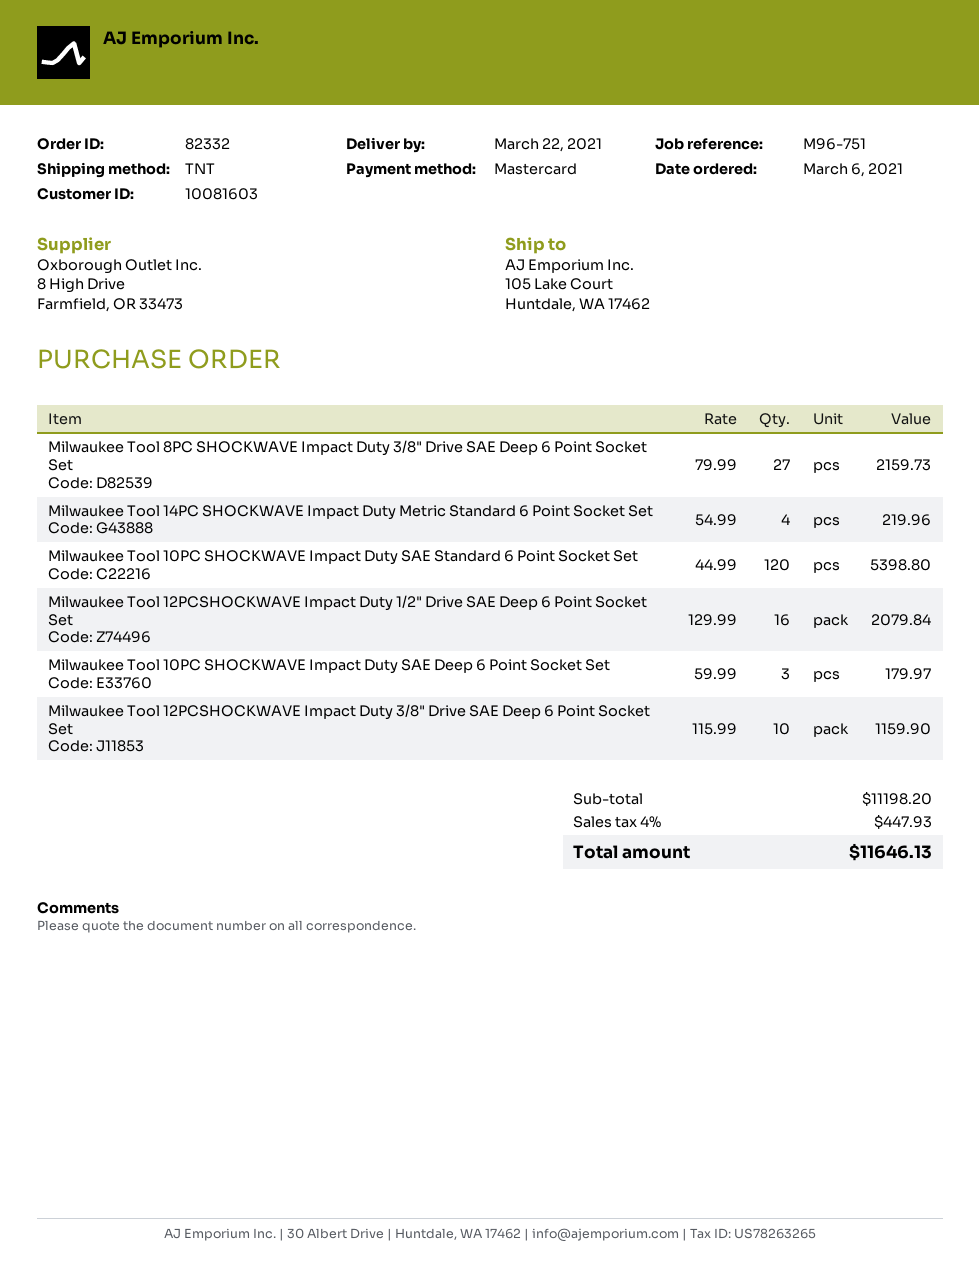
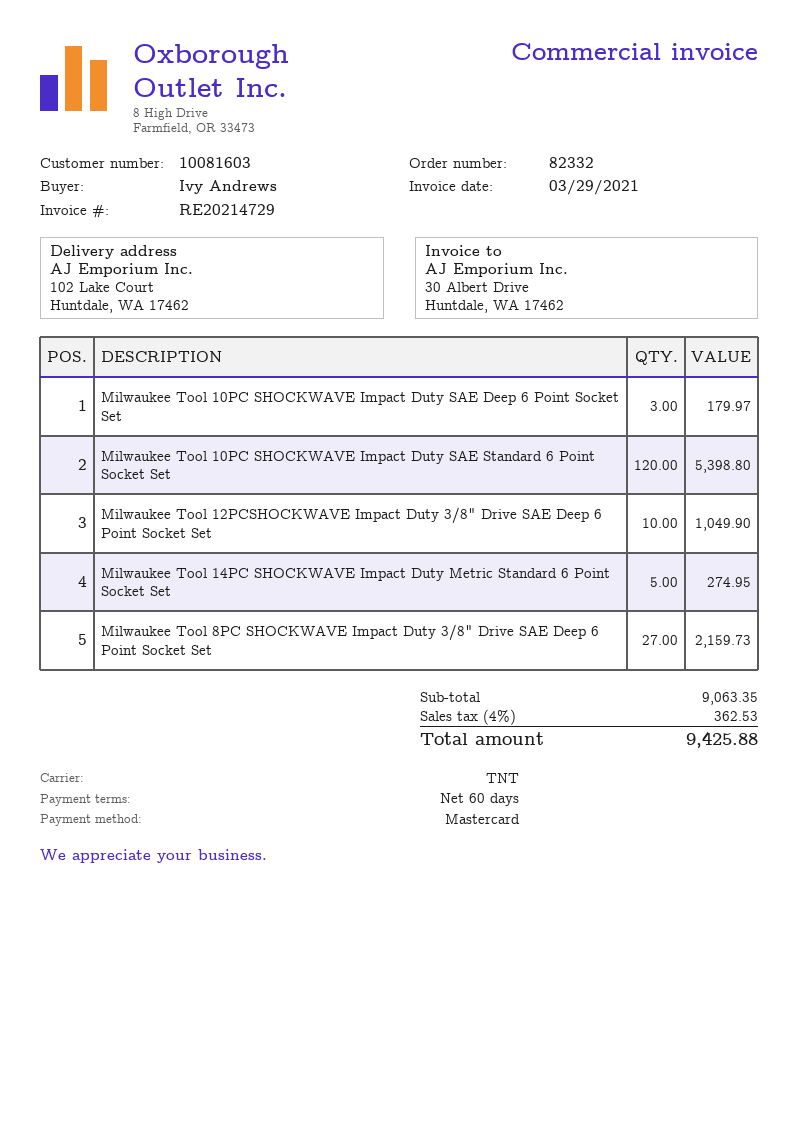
ship to: 105 Lake Court, Huntdale, WA 17462 -> 102 Lake Court, Huntdale, WA 17462
Milwaukee Tool 14PC SHOCKWAVE Impact Duty Metric Standard 6 Point Socket Set: 4 for 219.96 -> 5 for 274.95
Milwaukee Tool 12PCSHOCKWAVE Impact Duty 1/2" Drive SAE Deep 6 Point Socket Set: 16 for 2079.84 -> none
Milwaukee Tool 12PCSHOCKWAVE Impact Duty 3/8" Drive SAE Deep 6 Point Socket Set: 10 for 1159.90 -> 10 for 1049.90
subtotal: 11198.20 -> 9063.35
tax: 4% = 447.93 -> 4% = 362.53
total: 11646.13 -> 9425.88

